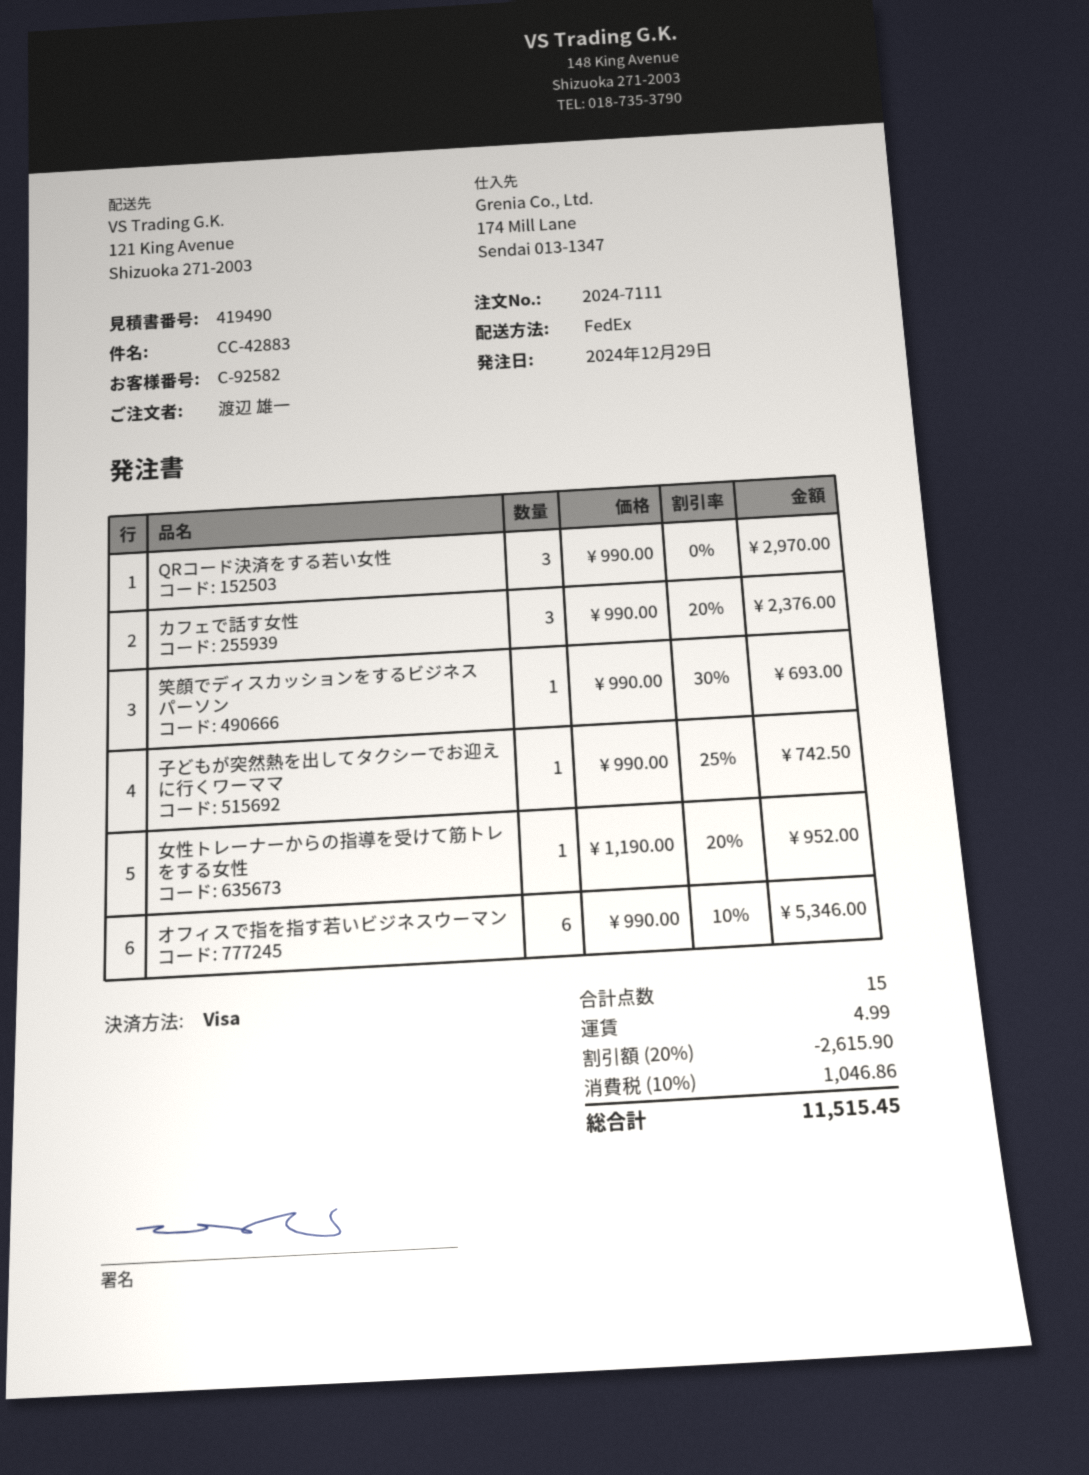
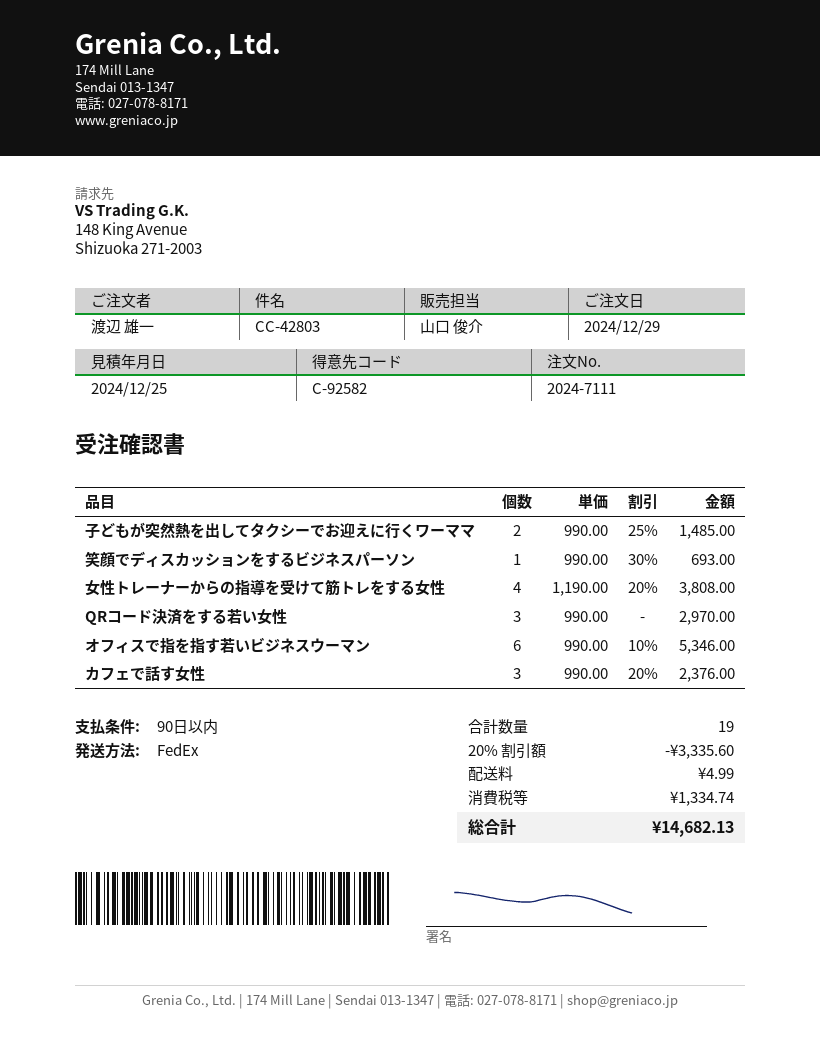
reference: CC-42883 -> CC-42803
子どもが突然熱を出してタクシーでお迎えに行くワーママ: 1 x 990.00 - 25% = 742.50 -> 2 x 990.00 - 25% = 1485.00
女性トレーナーからの指導を受けて筋トレをする女性: 1 x 1190.00 - 20% = 952.00 -> 4 x 1190.00 - 20% = 3808.00
total quantity: 15 -> 19
discount: 20% = 2615.90 -> 20% = 3335.60
tax: 1046.86 -> 1334.74
total: 11515.45 -> 14682.13

